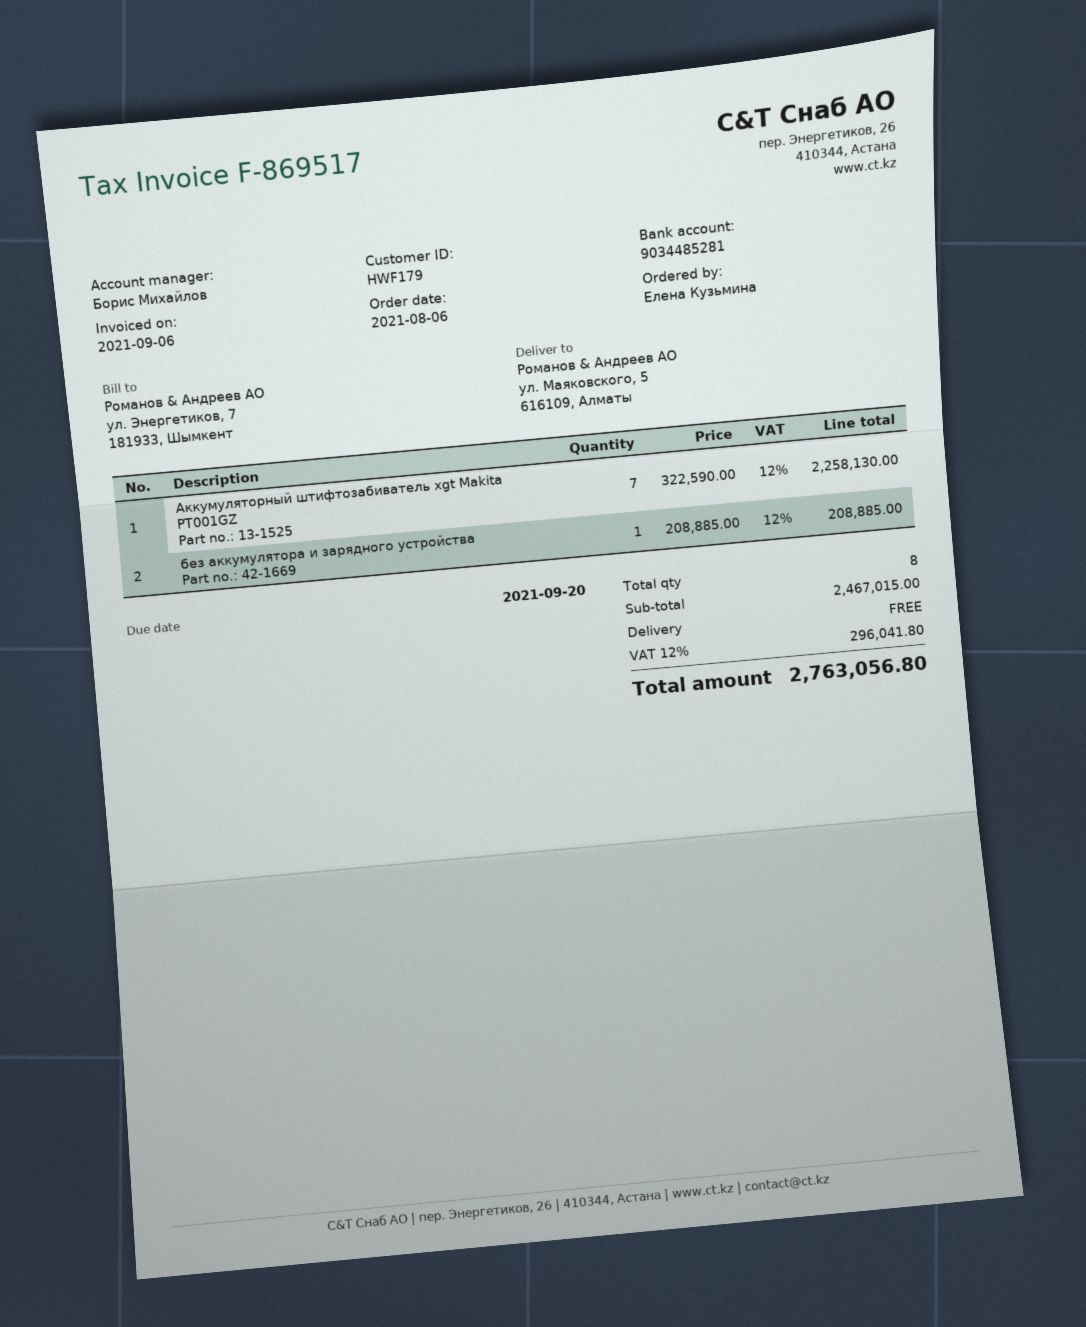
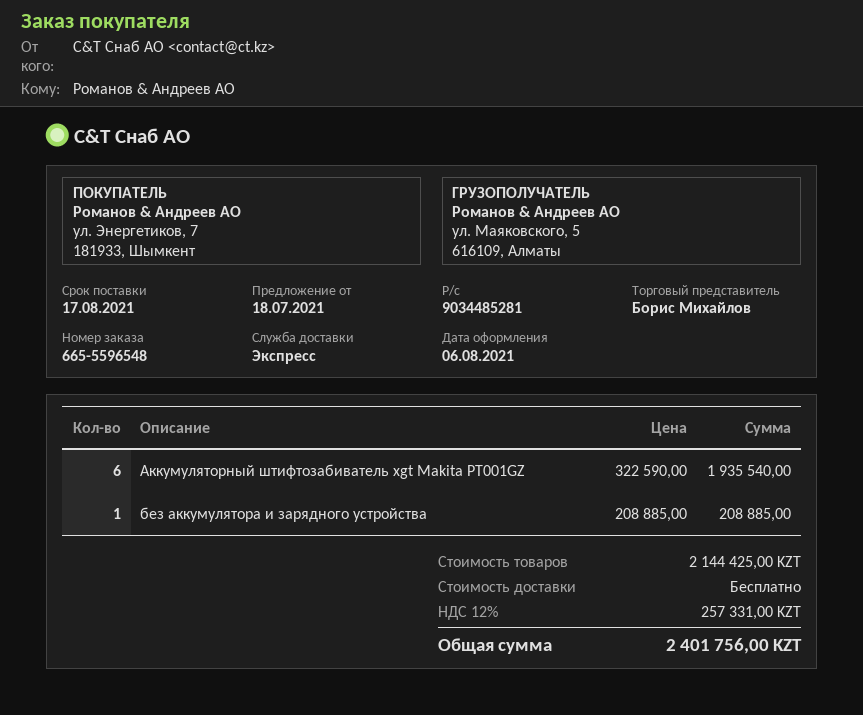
Аккумуляторный штифтозабиватель xgt Makita PT001GZ: 7 x 322590.00 = 2258130.00 -> 6 x 322590.00 = 1935540.00
subtotal: 2467015.00 -> 2144425.00
tax: 12% = 296041.80 -> 12% = 257331.00
total: 2763056.80 -> 2401756.00

